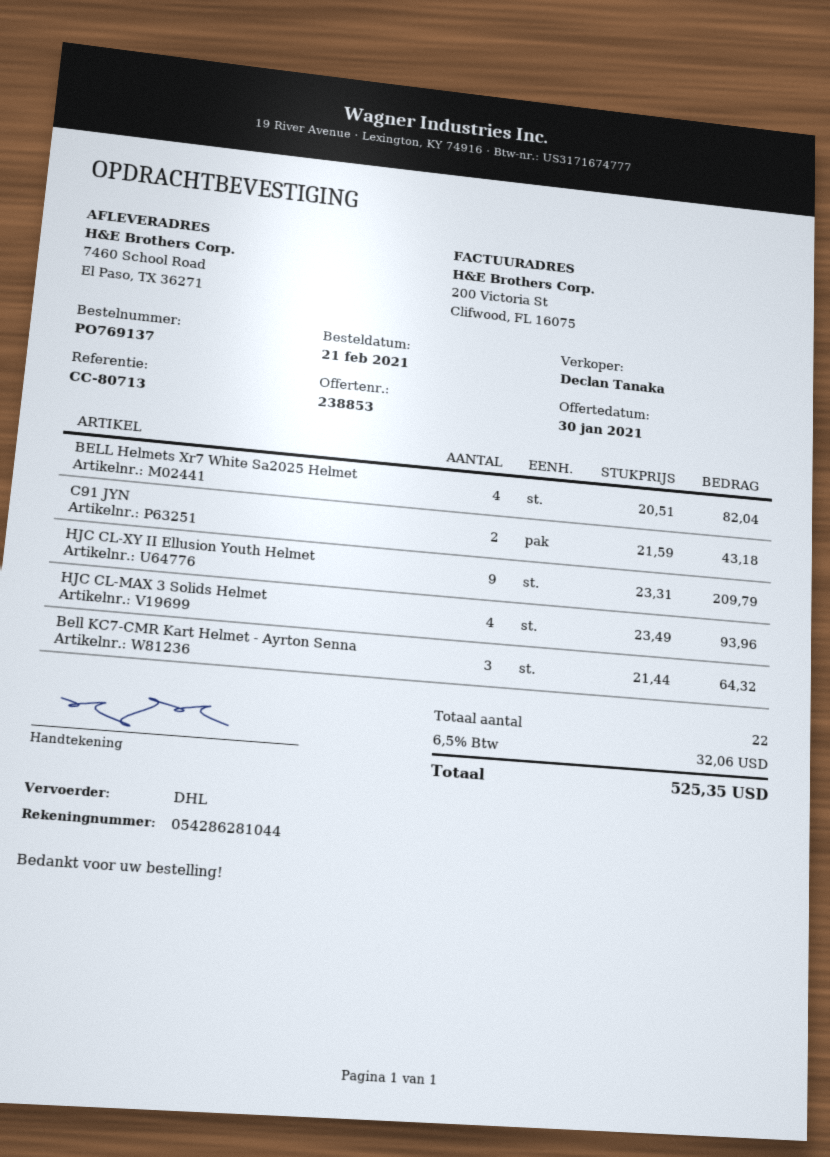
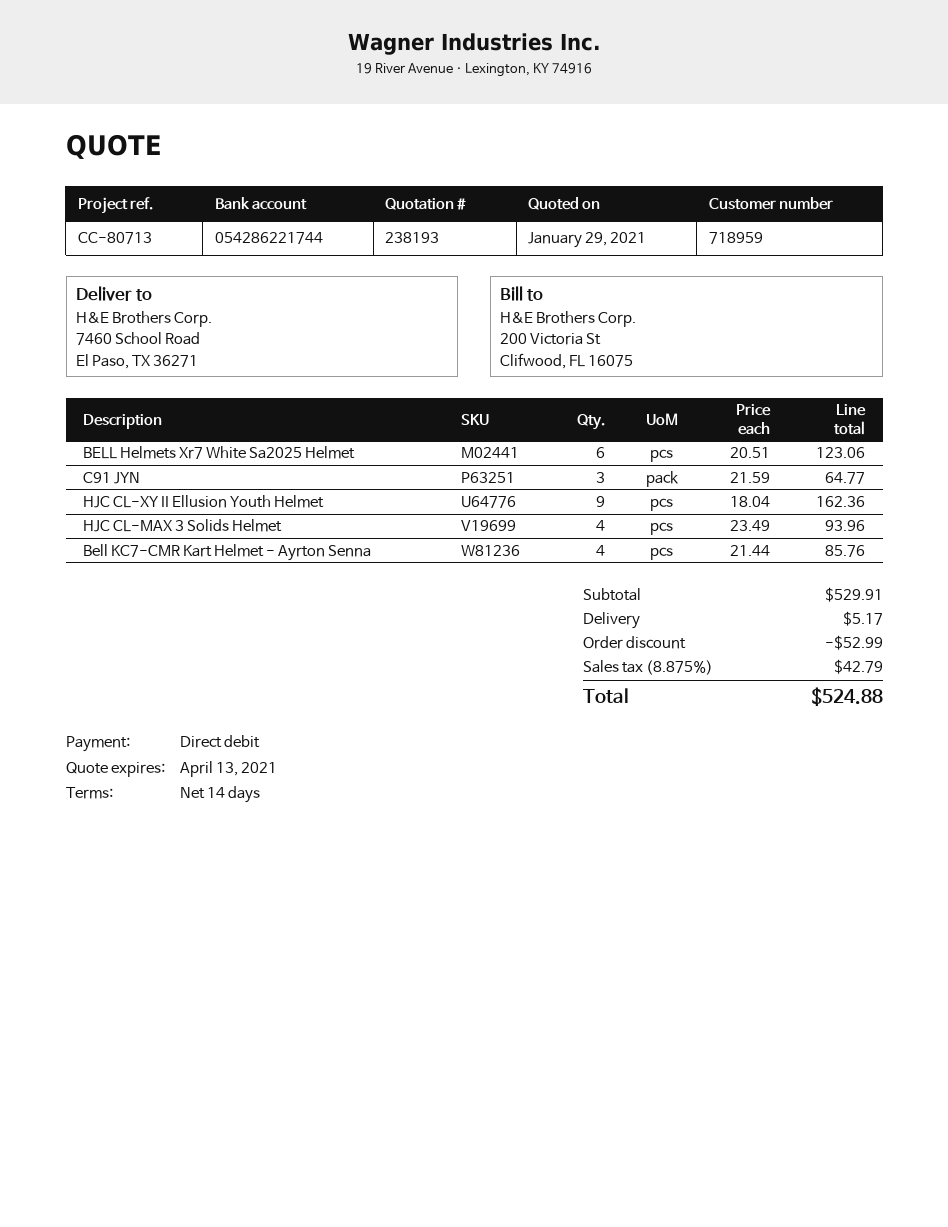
quote number: 238853 -> 238193
quote date: 2021-01-30 -> 2021-01-29
bank account: 054286281044 -> 054286221744
BELL Helmets Xr7 White Sa2025 Helmet: 4 x 20.51 = 82.04 -> 6 x 20.51 = 123.06
C91 JYN: 2 x 21.59 = 43.18 -> 3 x 21.59 = 64.77
HJC CL-XY II Ellusion Youth Helmet: 9 x 23.31 = 209.79 -> 9 x 18.04 = 162.36
Bell KC7-CMR Kart Helmet - Ayrton Senna: 3 x 21.44 = 64.32 -> 4 x 21.44 = 85.76
discount: none -> 52.99
shipping: none -> 5.17
tax: 6.5% = 32.06 -> 8.875% = 42.79
total: 525.35 -> 524.88

